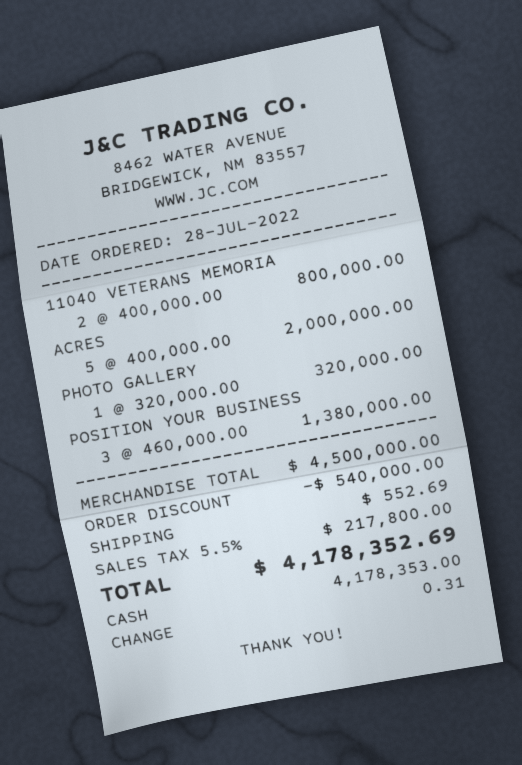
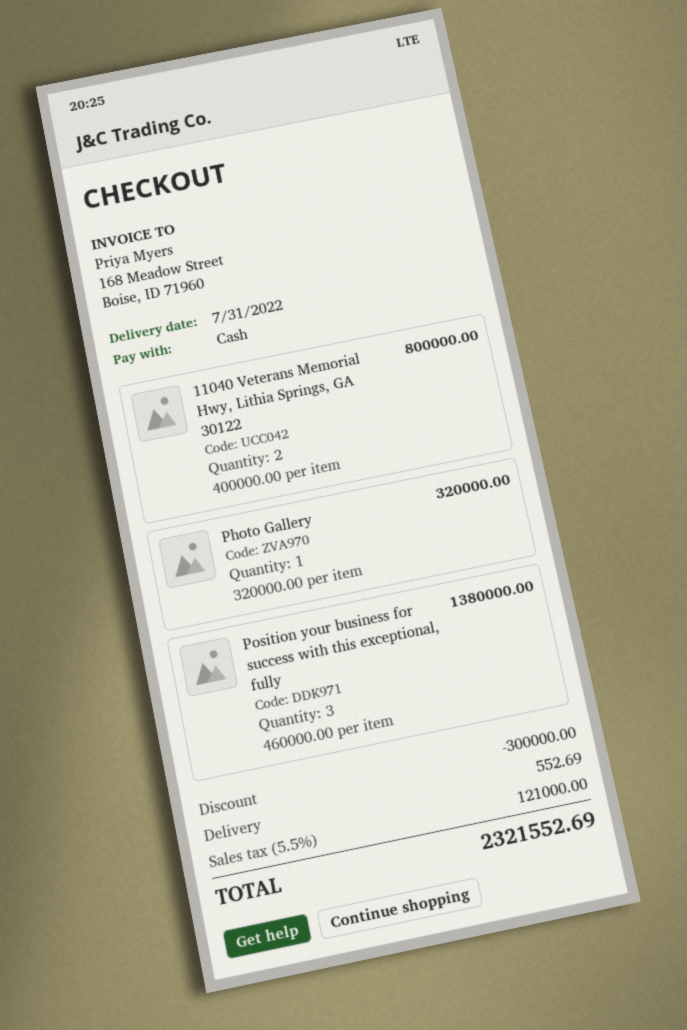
ACRES: 5 x 400000.00 = 2000000.00 -> none
discount: 540000.00 -> 300000.00
tax: 5.5% = 217800.00 -> 5.5% = 121000.00
total: 4178352.69 -> 2321552.69

